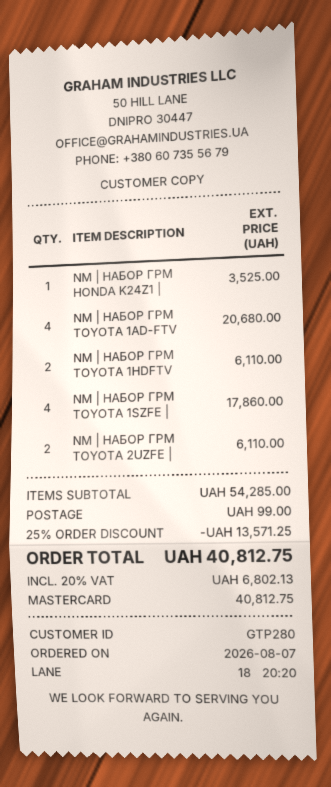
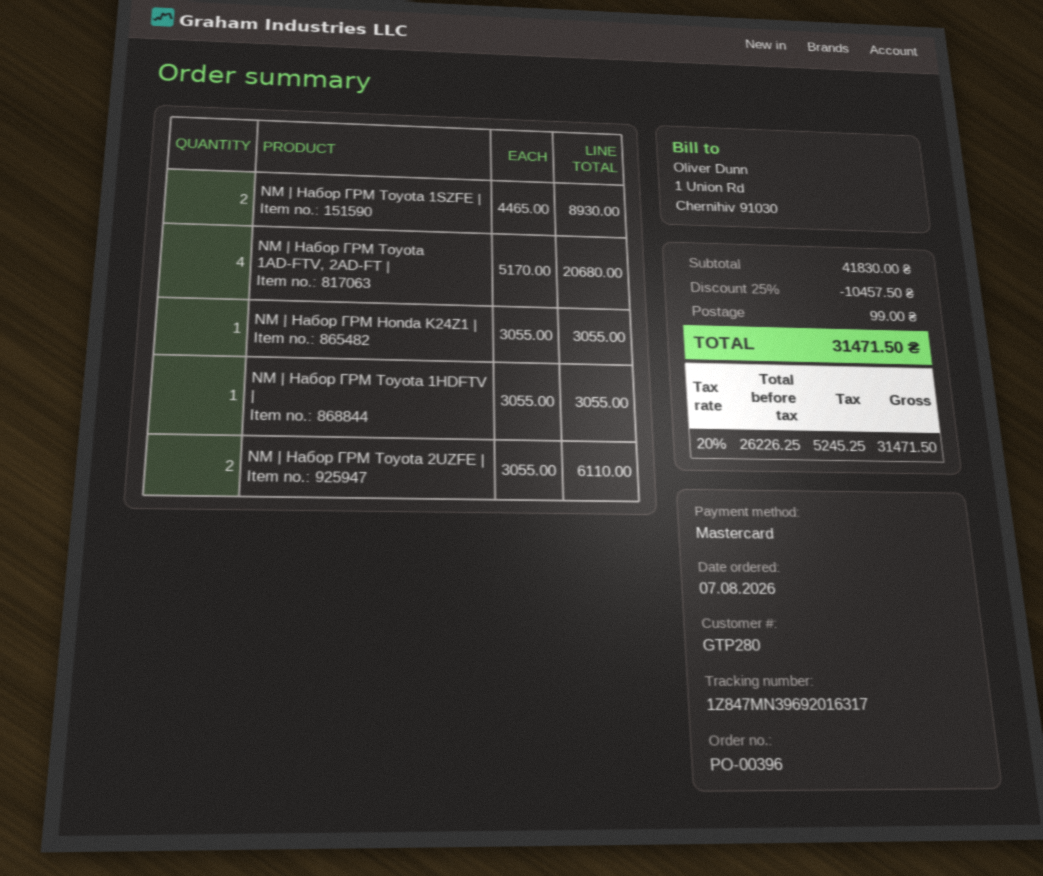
NM | НАБОР ГРМ HONDA K24Z1 |: 1 for 3525.00 -> 1 for 3055.00
NM | НАБОР ГРМ TOYOTA 1HDFTV: 2 for 6110.00 -> 1 for 3055.00
NM | НАБОР ГРМ TOYOTA 1SZFE |: 4 for 17860.00 -> 2 for 8930.00
subtotal: 54285.00 -> 41830.00
discount: 25% = 13571.25 -> 25% = 10457.50
tax: 20% = 6802.13 -> 20% = 5245.25
total: 40812.75 -> 31471.50

